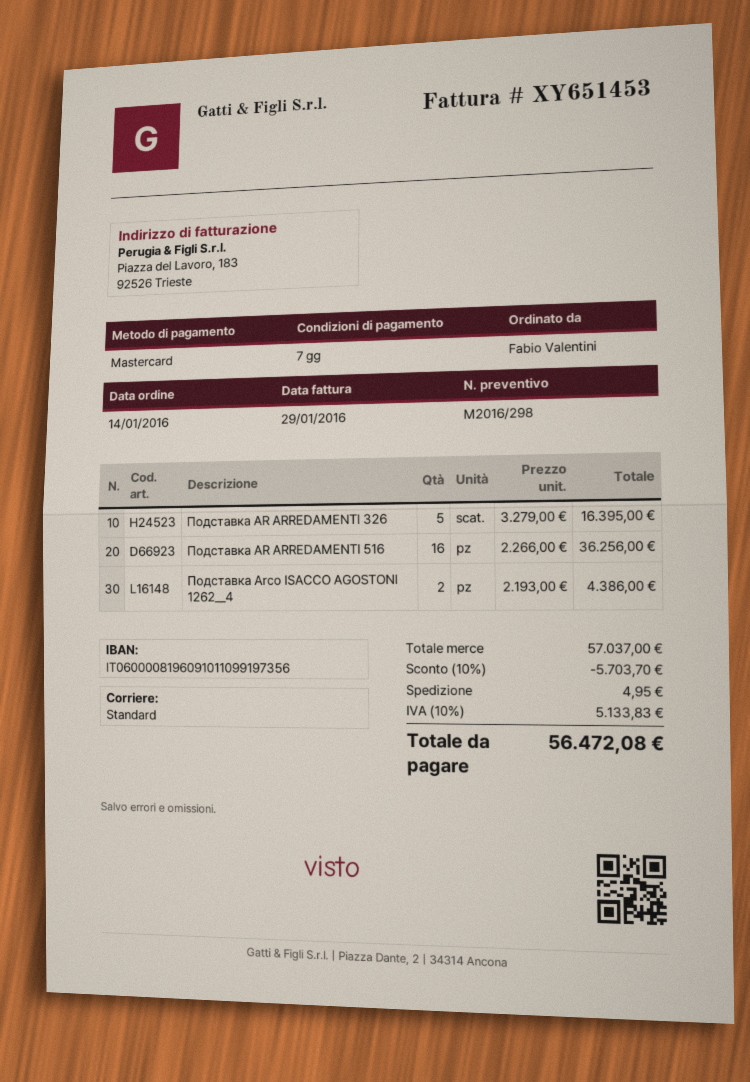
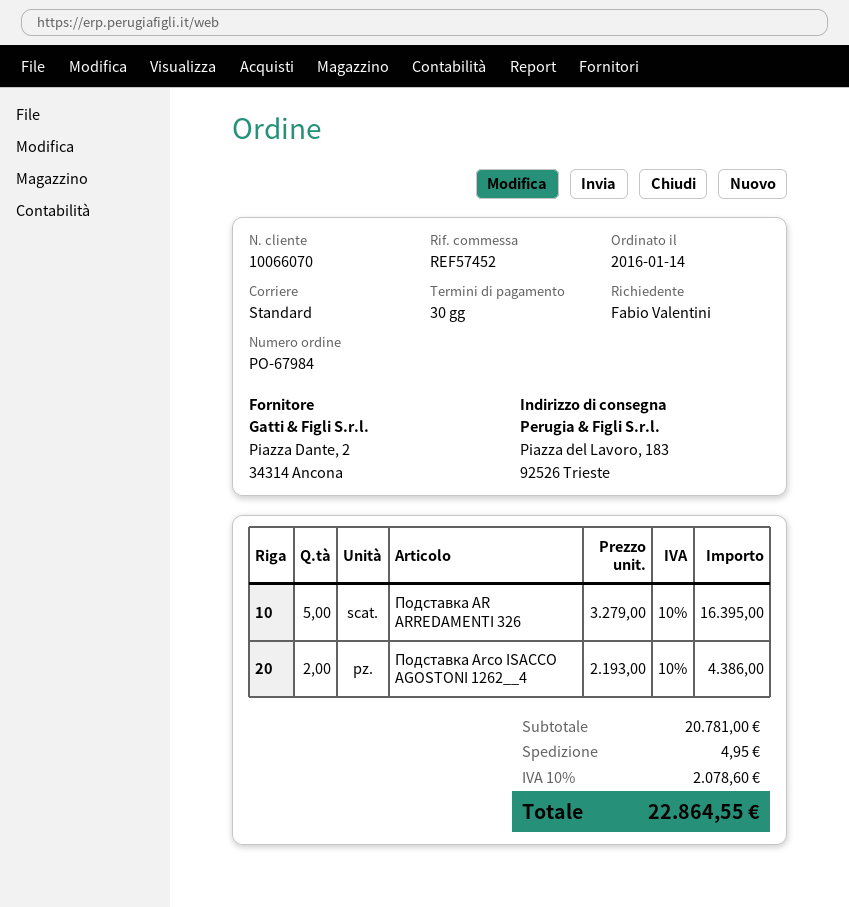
payment terms: 7 days -> 30 days
Подставка AR ARREDAMENTI 516: 16 x 2266.00 = 36256.00 -> none
subtotal: 57037.00 -> 20781.00
discount: 10% = 5703.70 -> none
tax: 10% = 5133.83 -> 10% = 2078.60
total: 56472.08 -> 22864.55

